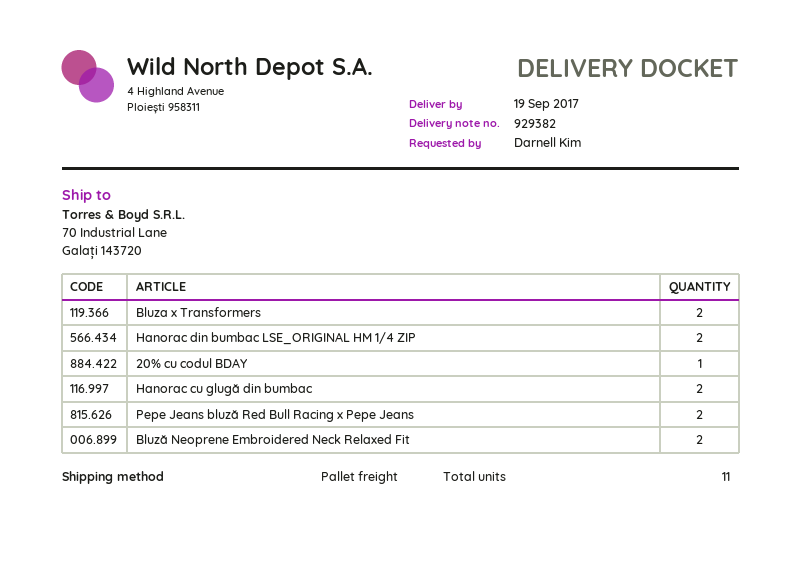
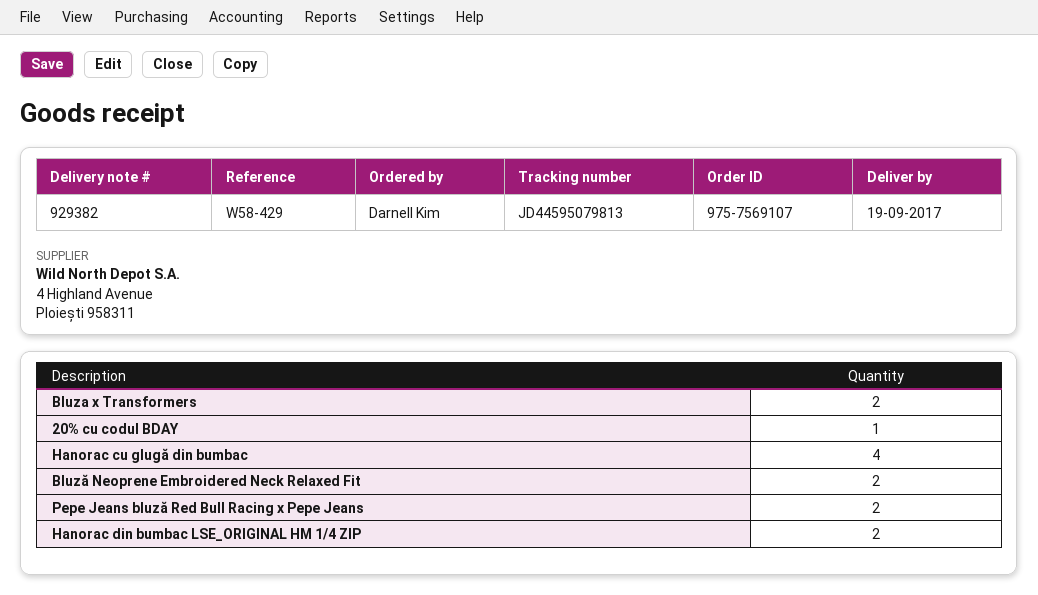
Hanorac cu glugă din bumbac: 2 -> 4

